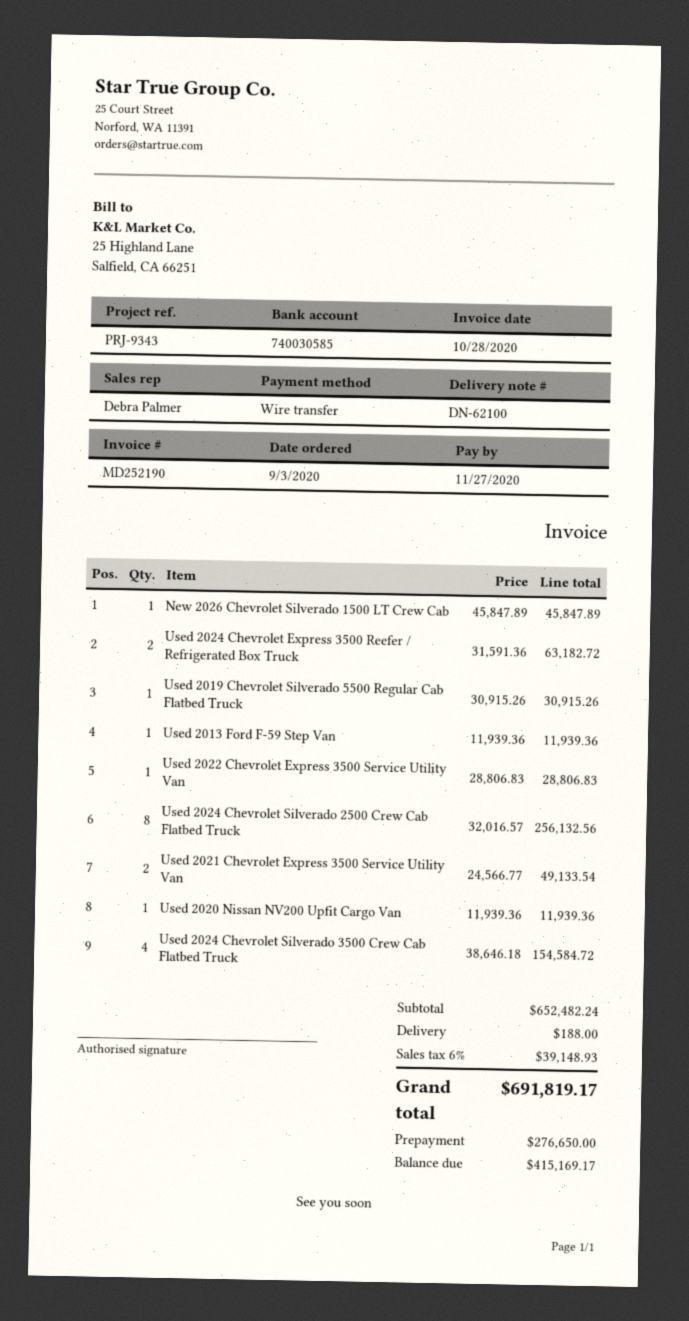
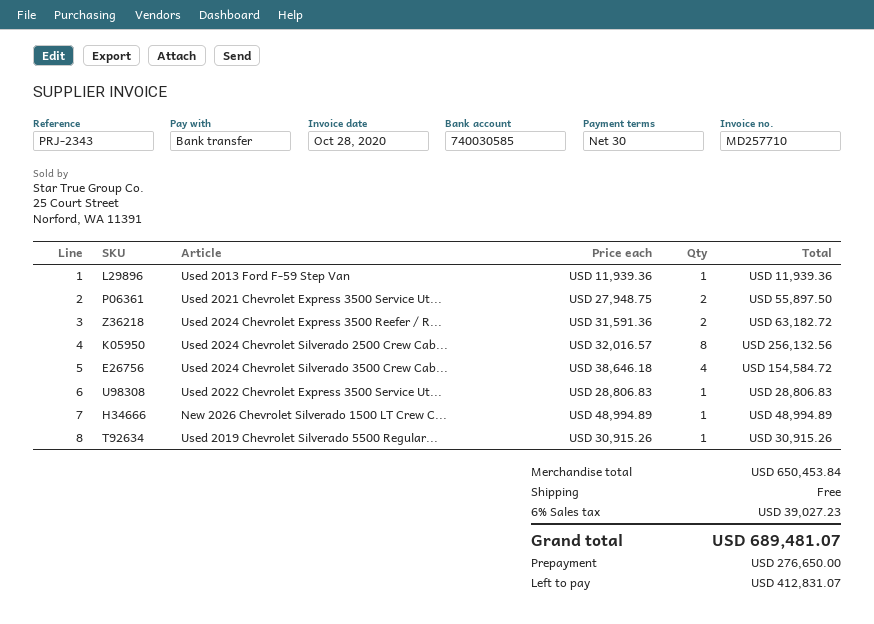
invoice number: MD252190 -> MD257710
reference: PRJ-9343 -> PRJ-2343
New 2026 Chevrolet Silverado 1500 LT Crew Cab: 1 x 45847.89 = 45847.89 -> 1 x 48994.89 = 48994.89
Used 2021 Chevrolet Express 3500 Service Utility Van: 2 x 24566.77 = 49133.54 -> 2 x 27948.75 = 55897.50
Used 2020 Nissan NV200 Upfit Cargo Van: 1 x 11939.36 = 11939.36 -> none
subtotal: 652482.24 -> 650453.84
shipping: 188.00 -> 0.00
tax: 6% = 39148.93 -> 6% = 39027.23
total: 691819.17 -> 689481.07
balance: 415169.17 -> 412831.07

